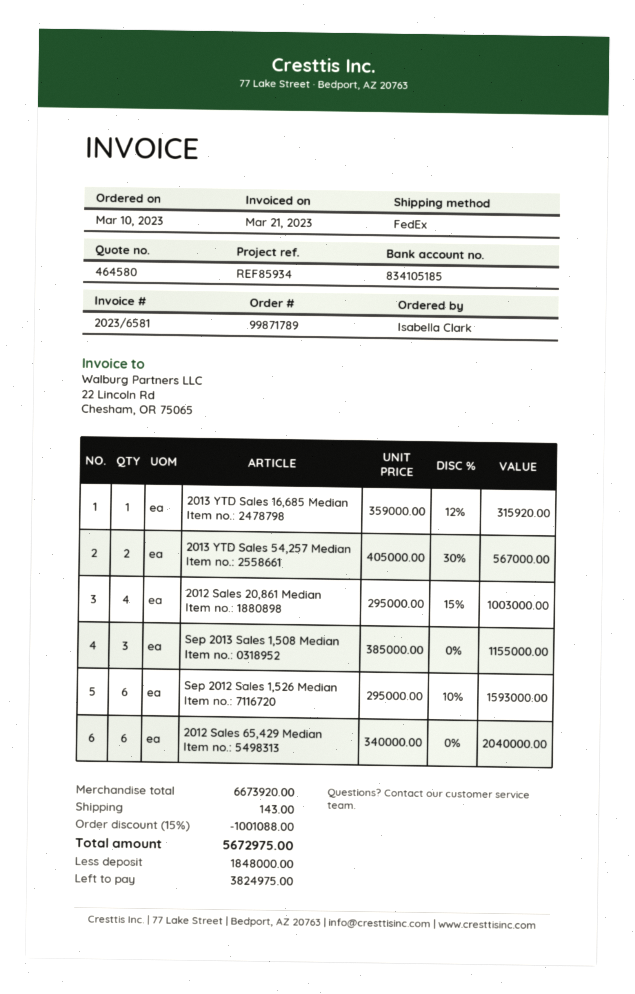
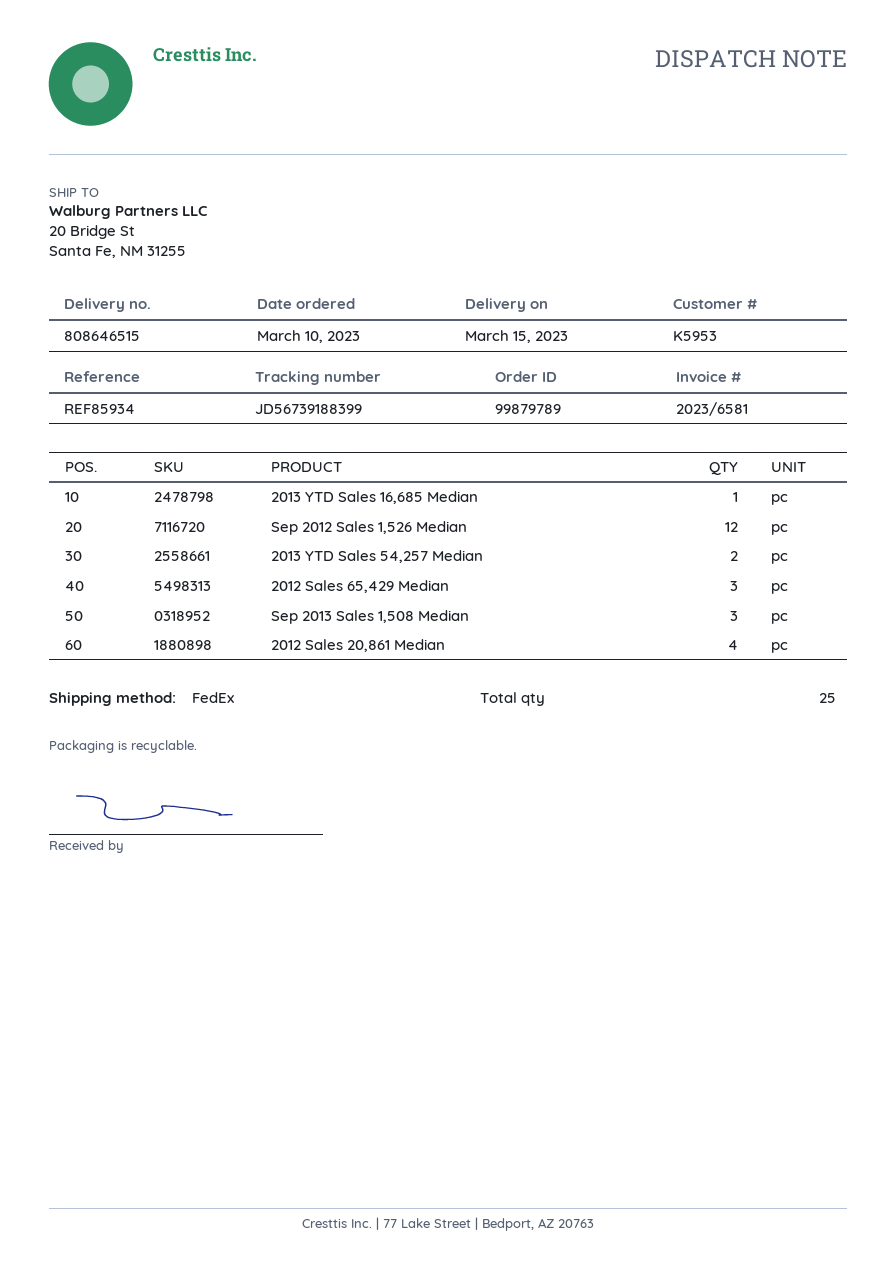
order number: 99871789 -> 99879789
Sep 2012 Sales 1,526 Median: 6 -> 12
2012 Sales 65,429 Median: 6 -> 3

